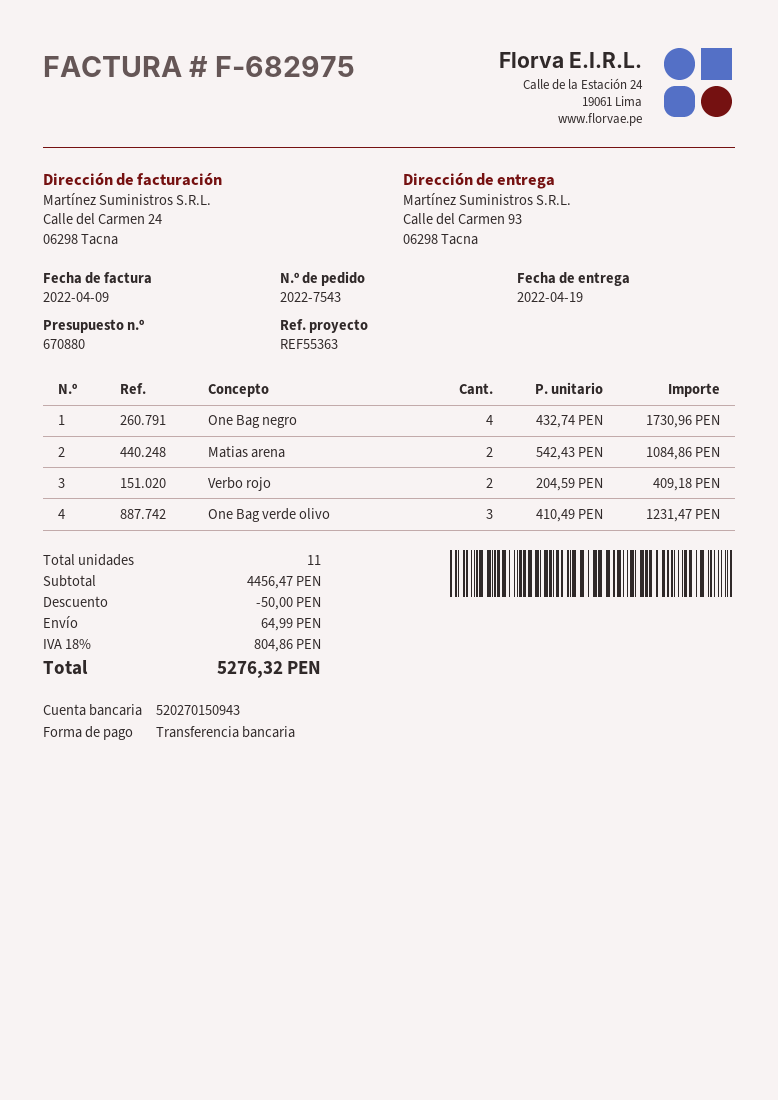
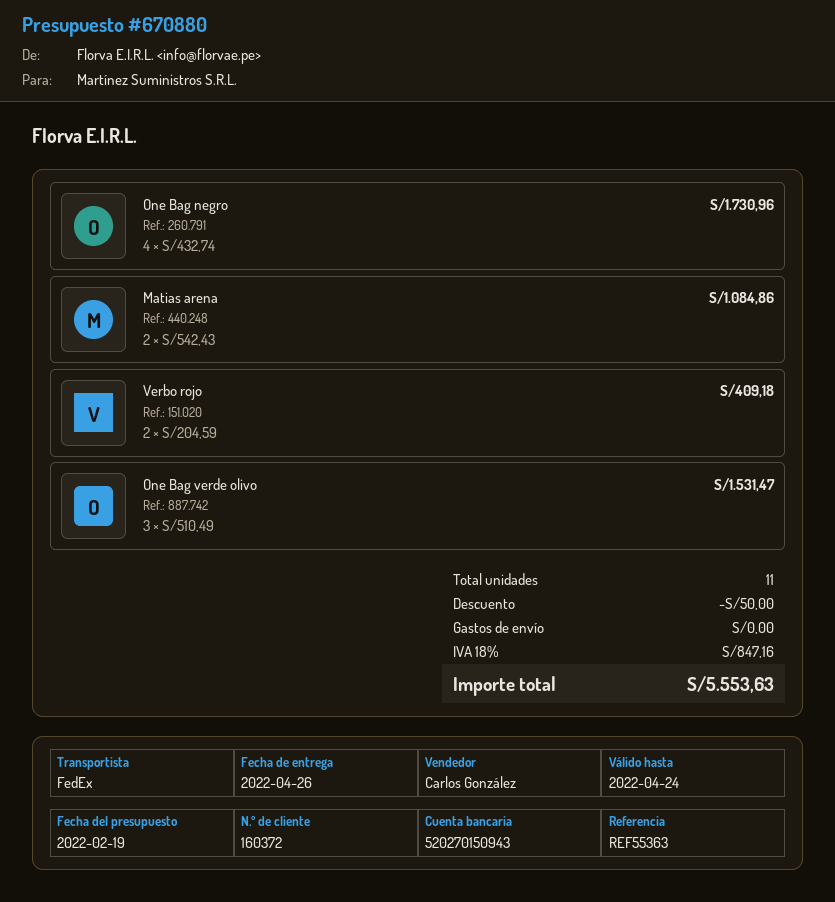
delivery date: 2022-04-19 -> 2022-04-26
One Bag verde olivo: 3 x 410.49 = 1231.47 -> 3 x 510.49 = 1531.47
shipping: 64.99 -> 0.00
tax: 18% = 804.86 -> 18% = 847.16
total: 5276.32 -> 5553.63

